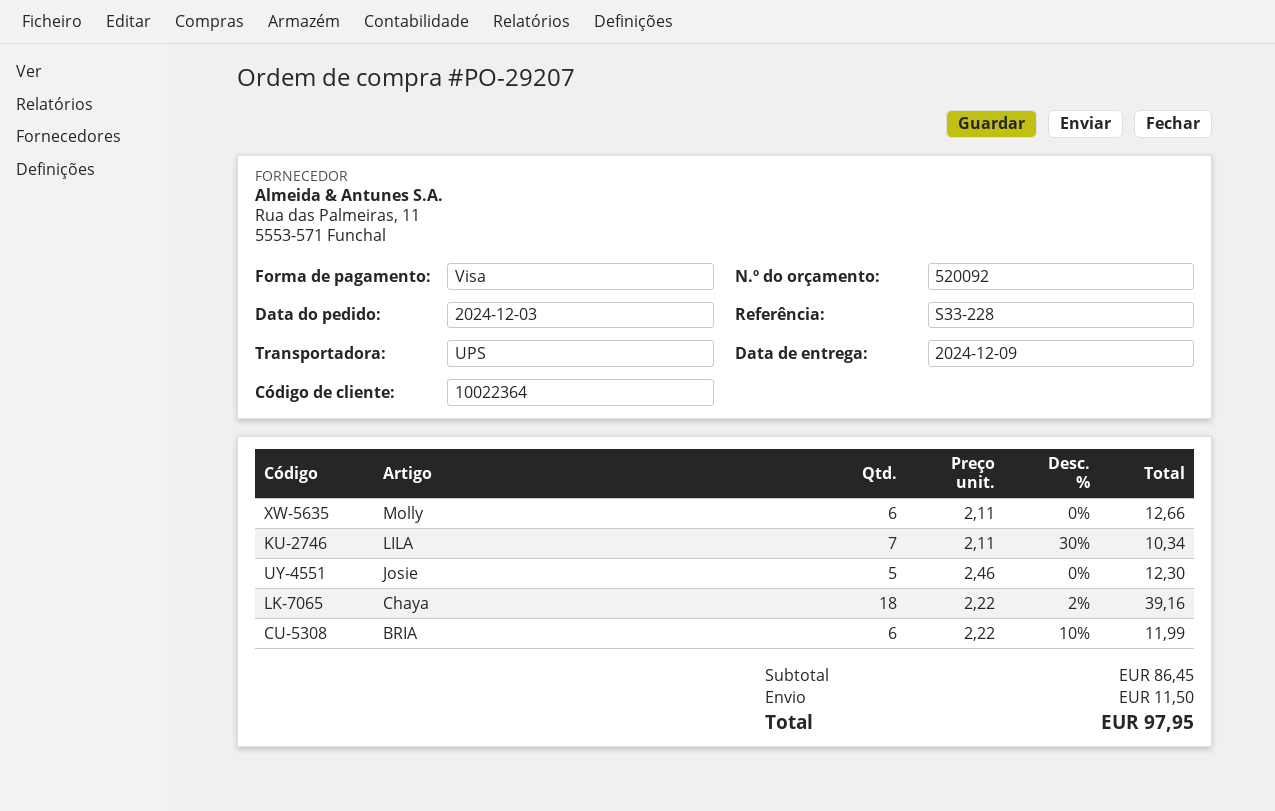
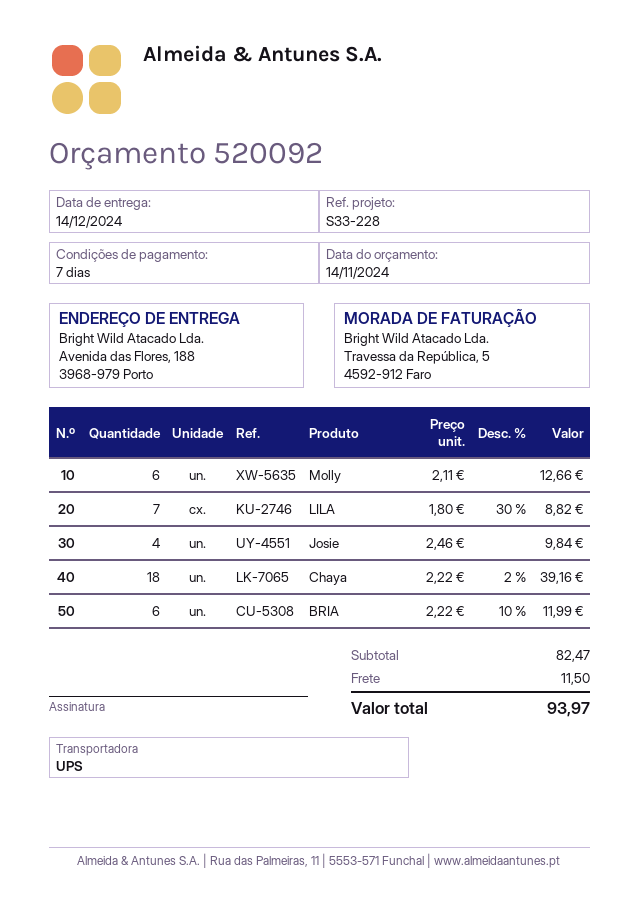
delivery date: 2024-12-09 -> 2024-12-14
LILA: 7 x 2.11 - 30% = 10.34 -> 7 x 1.80 - 30% = 8.82
Josie: 5 x 2.46 = 12.30 -> 4 x 2.46 = 9.84
subtotal: 86.45 -> 82.47
total: 97.95 -> 93.97

